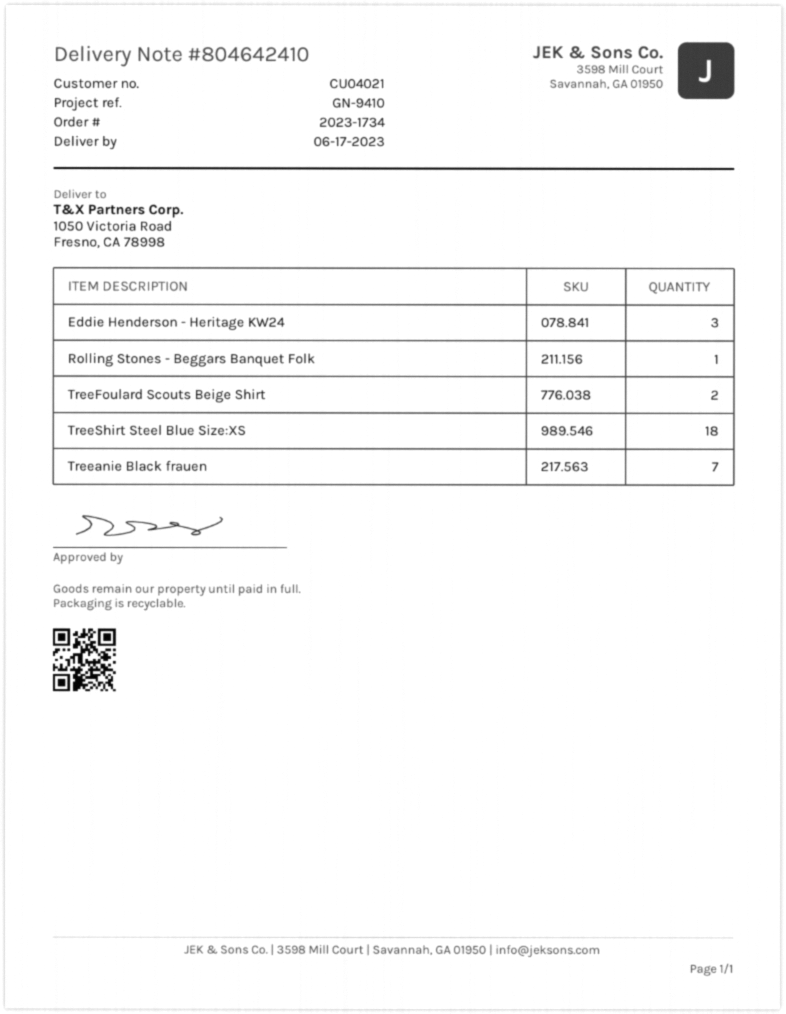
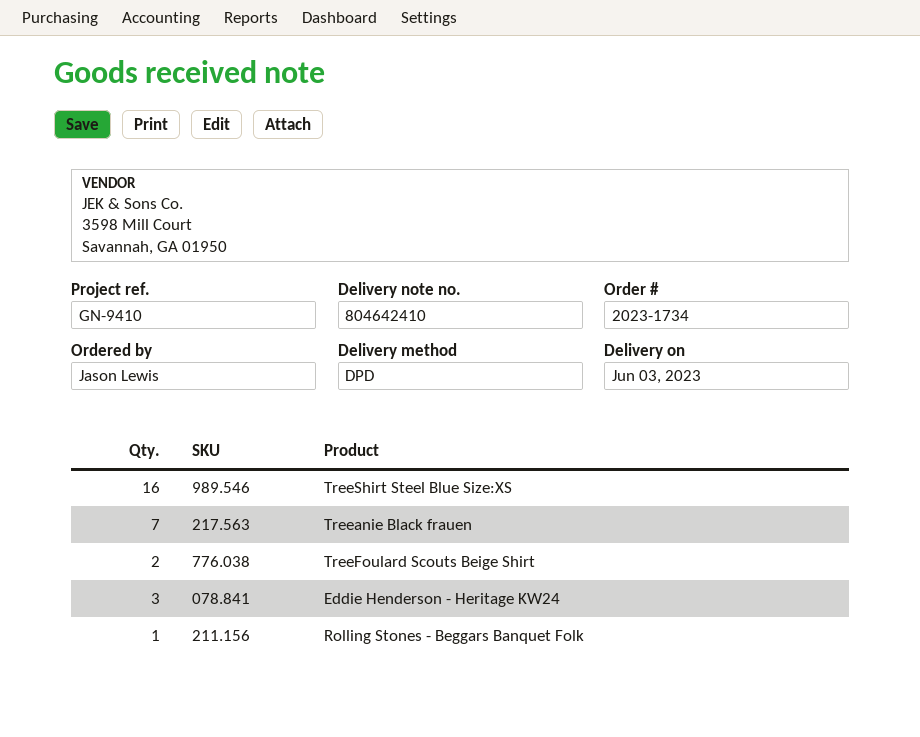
delivery date: 2023-06-17 -> 2023-06-03
TreeShirt Steel Blue Size:XS: 18 -> 16

